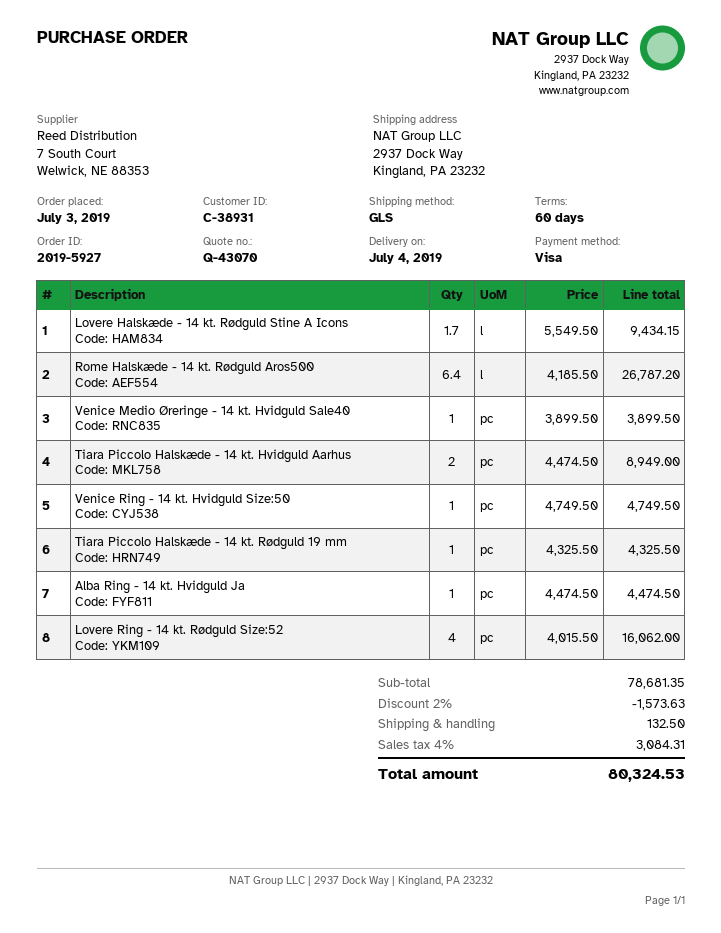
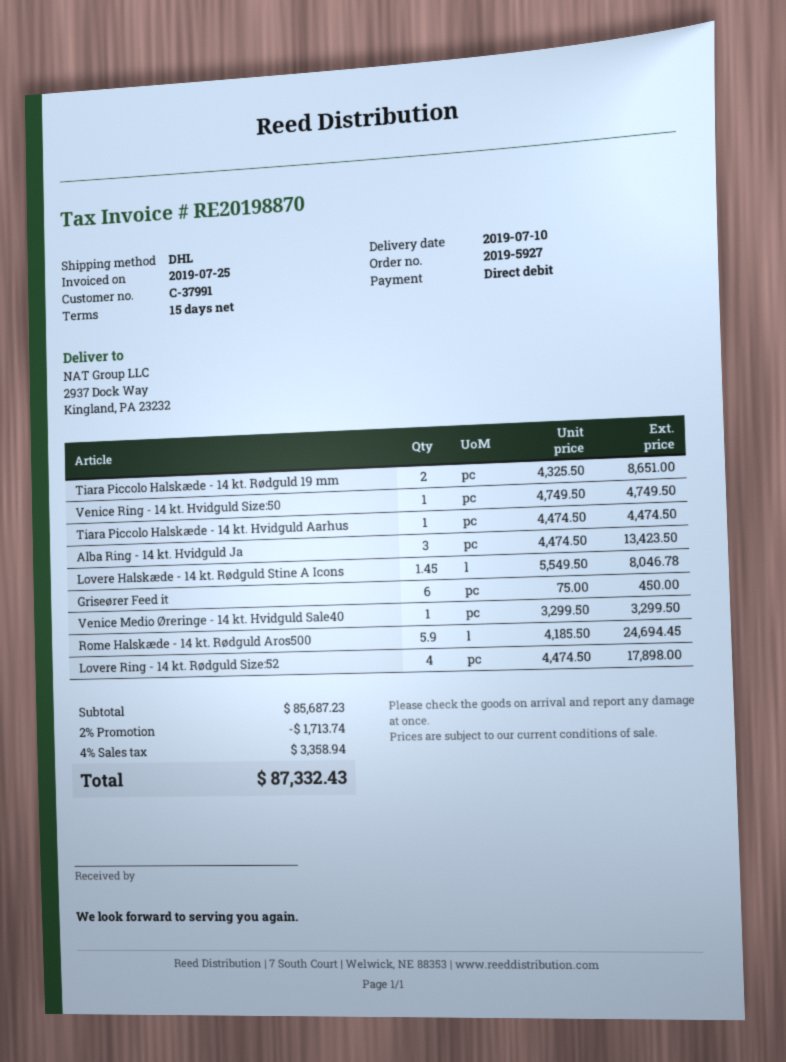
delivery date: 2019-07-04 -> 2019-07-10
payment terms: 60 days -> 15 days
customer number: C-38931 -> C-37991
payment method: Visa -> direct debit
shipping method: GLS -> DHL
Lovere Halskæde - 14 kt. Rødguld Stine A Icons: 1.7 x 5549.50 = 9434.15 -> 1.45 x 5549.50 = 8046.78
Rome Halskæde - 14 kt. Rødguld Aros500: 6.4 x 4185.50 = 26787.20 -> 5.9 x 4185.50 = 24694.45
Venice Medio Øreringe - 14 kt. Hvidguld Sale40: 1 x 3899.50 = 3899.50 -> 1 x 3299.50 = 3299.50
Tiara Piccolo Halskæde - 14 kt. Hvidguld Aarhus: 2 x 4474.50 = 8949.00 -> 1 x 4474.50 = 4474.50
Tiara Piccolo Halskæde - 14 kt. Rødguld 19 mm: 1 x 4325.50 = 4325.50 -> 2 x 4325.50 = 8651.00
Alba Ring - 14 kt. Hvidguld Ja: 1 x 4474.50 = 4474.50 -> 3 x 4474.50 = 13423.50
Lovere Ring - 14 kt. Rødguld Size:52: 4 x 4015.50 = 16062.00 -> 4 x 4474.50 = 17898.00
Griseører Feed it: none -> 6 x 75.00 = 450.00
subtotal: 78681.35 -> 85687.23
discount: 2% = 1573.63 -> 2% = 1713.74
shipping: 132.50 -> none
tax: 4% = 3084.31 -> 4% = 3358.94
total: 80324.53 -> 87332.43

